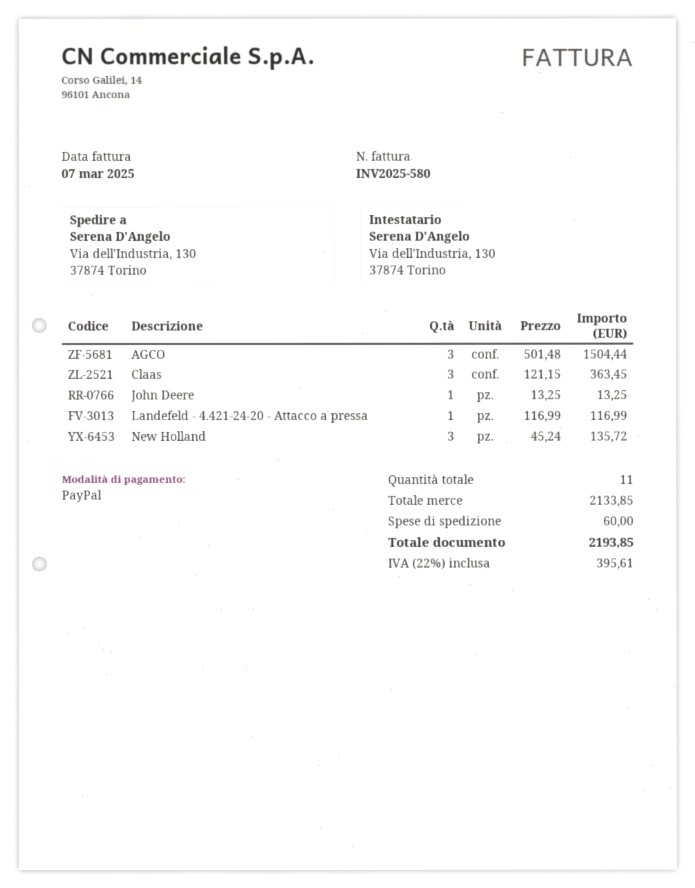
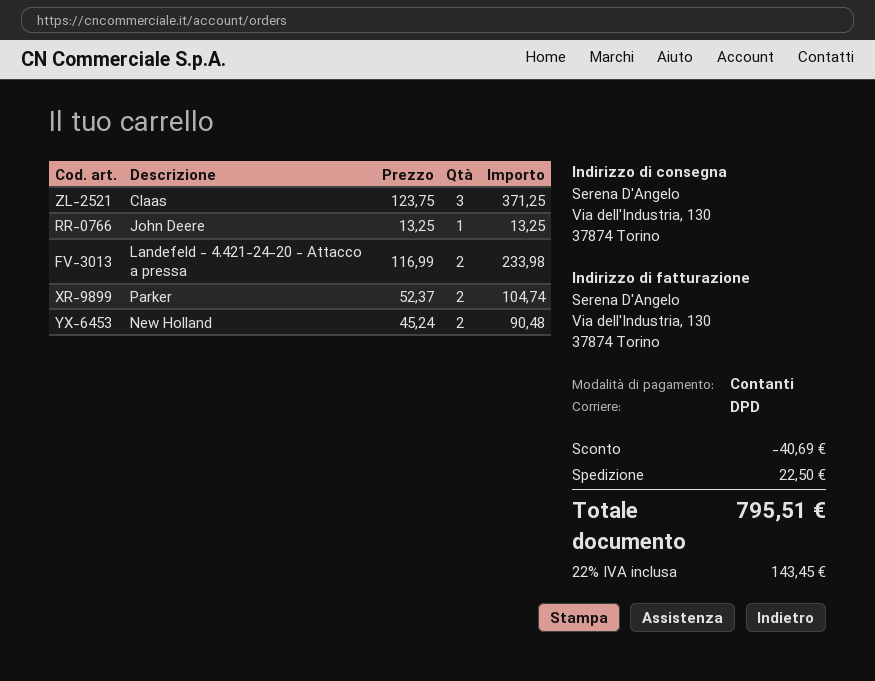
payment method: PayPal -> cash
AGCO: 3 x 501.48 = 1504.44 -> none
Claas: 3 x 121.15 = 363.45 -> 3 x 123.75 = 371.25
Landefeld - 4.421-24-20 - Attacco a pressa: 1 x 116.99 = 116.99 -> 2 x 116.99 = 233.98
New Holland: 3 x 45.24 = 135.72 -> 2 x 45.24 = 90.48
Parker: none -> 2 x 52.37 = 104.74
discount: none -> 40.69
shipping: 60.00 -> 22.50
tax: 22% = 395.61 -> 22% = 143.45
total: 2193.85 -> 795.51

